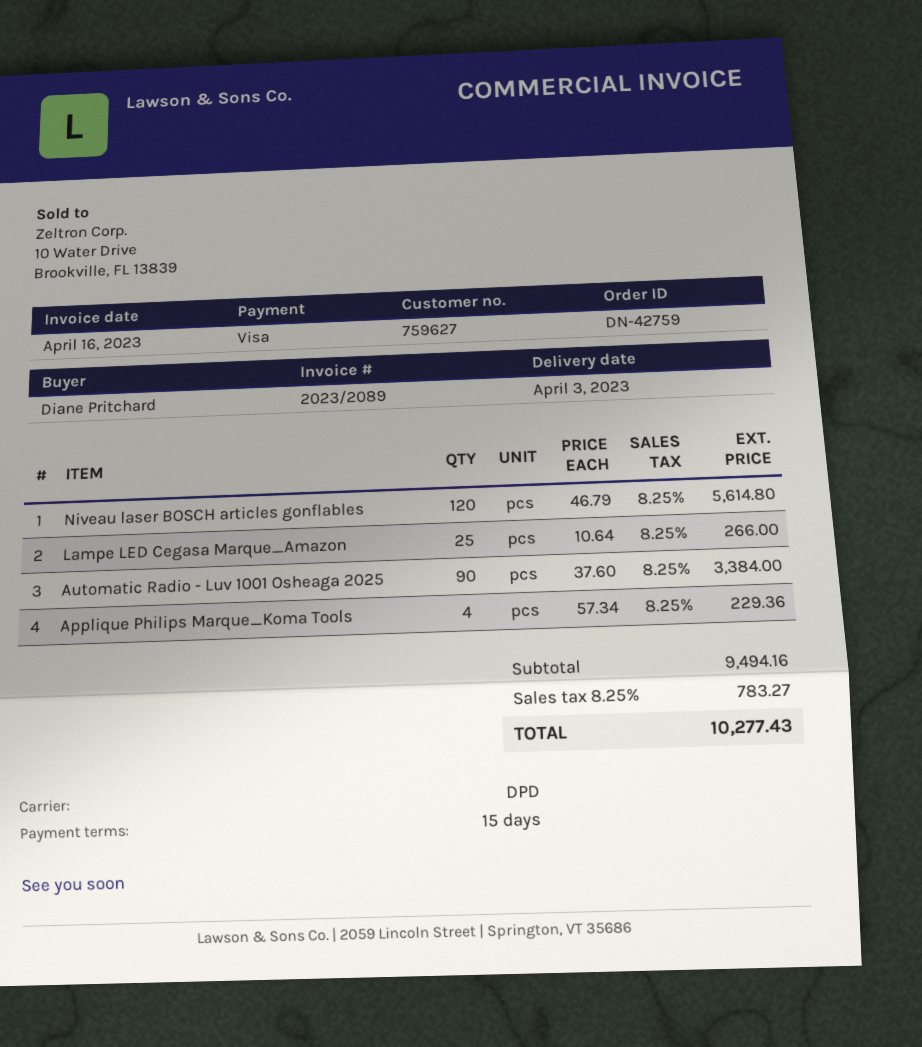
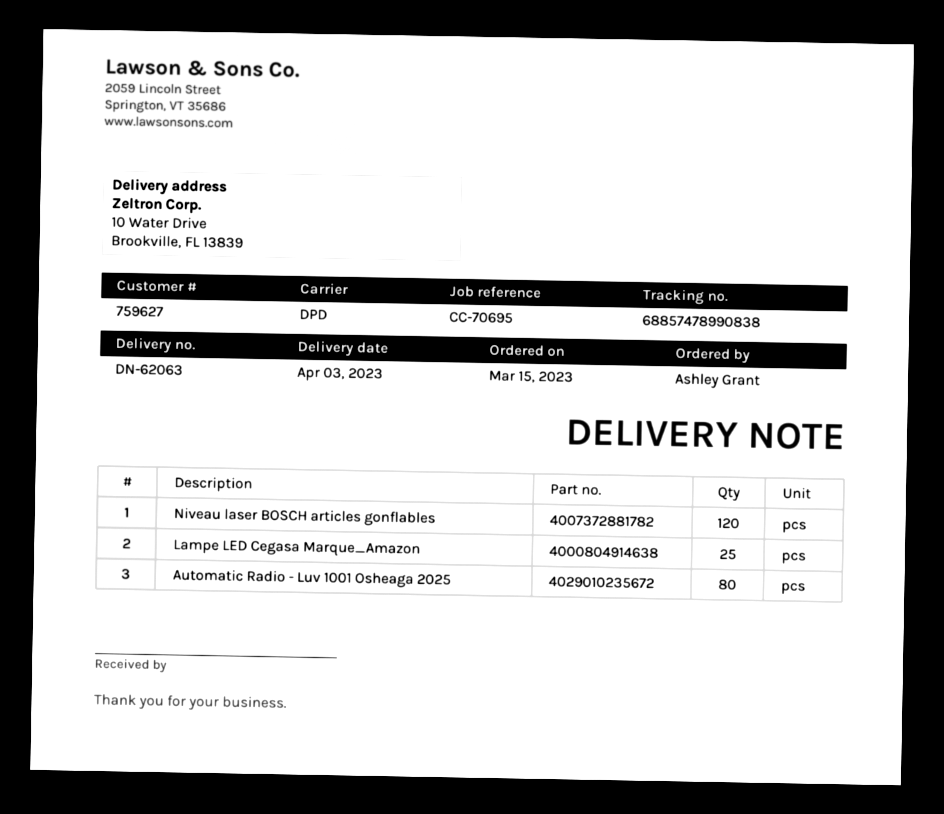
ordered by: Diane Pritchard -> Ashley Grant
Automatic Radio - Luv 1001 Osheaga 2025: 90 -> 80
Applique Philips Marque_Koma Tools: 4 -> none

